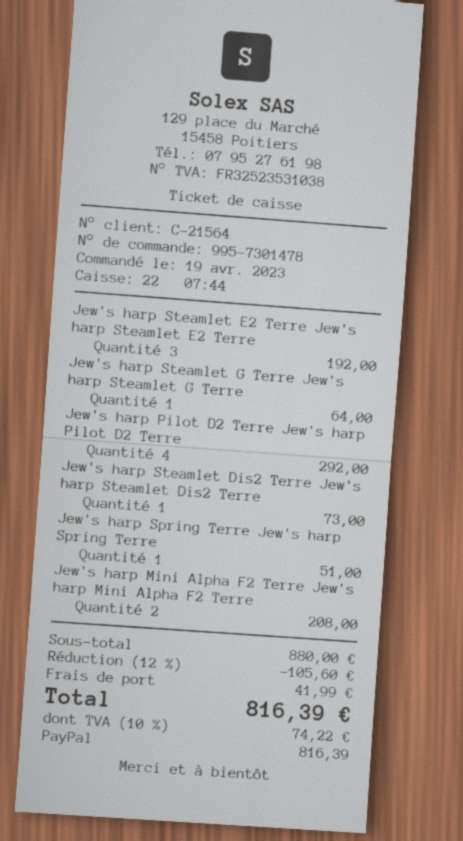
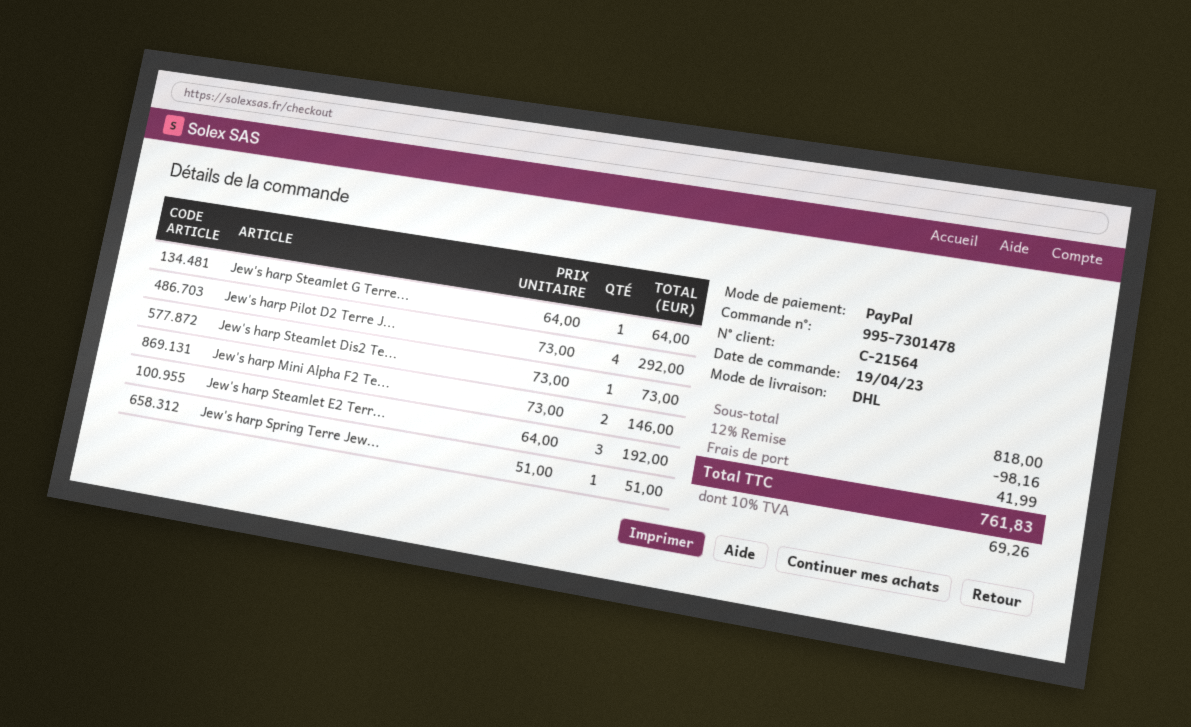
Jew's harp Mini Alpha F2 Terre Jew's harp Mini Alpha F2 Terre: 2 for 208.00 -> 2 for 146.00
subtotal: 880.00 -> 818.00
discount: 12% = 105.60 -> 12% = 98.16
tax: 10% = 74.22 -> 10% = 69.26
total: 816.39 -> 761.83

